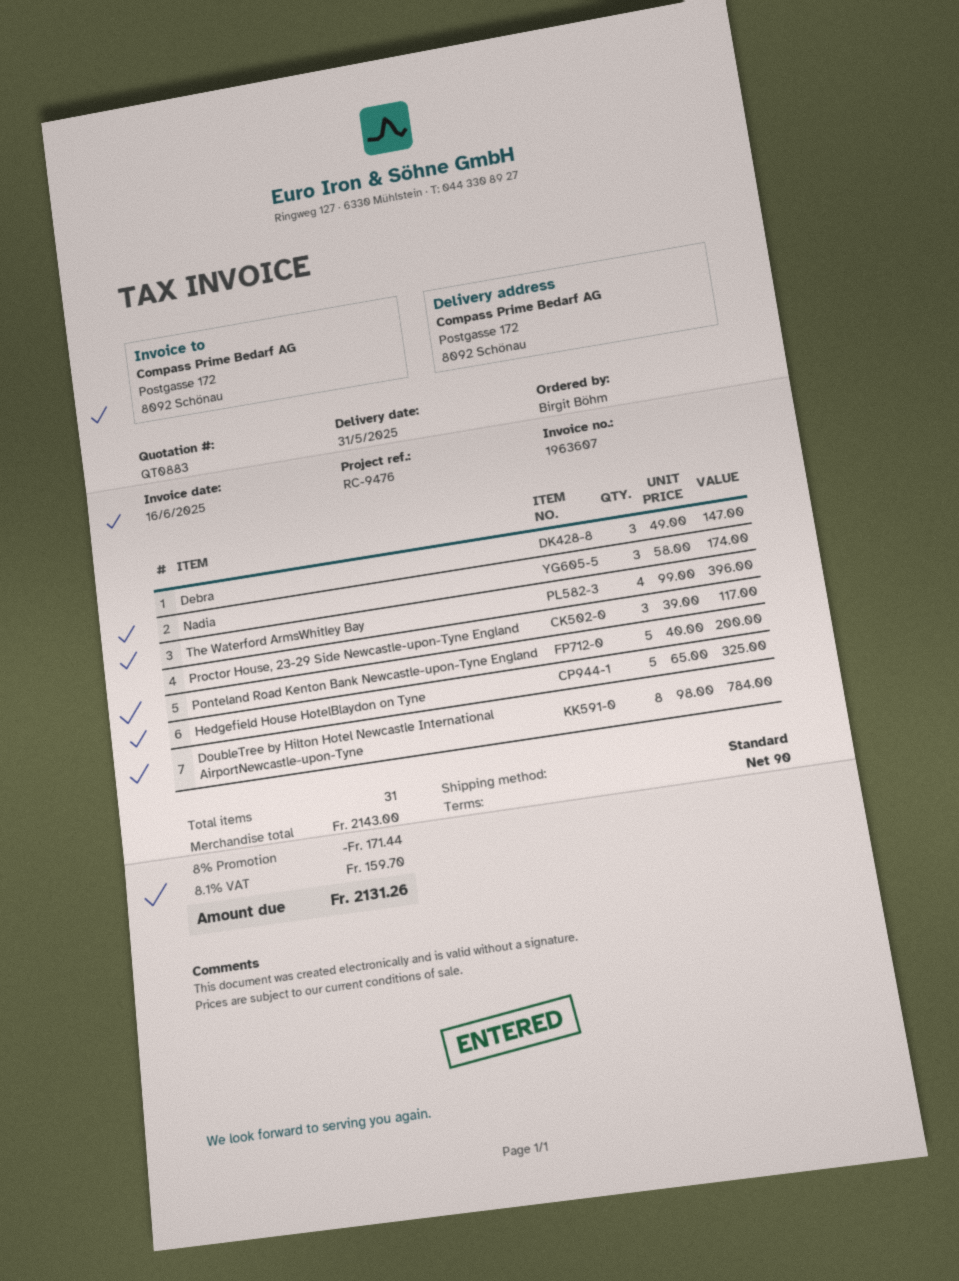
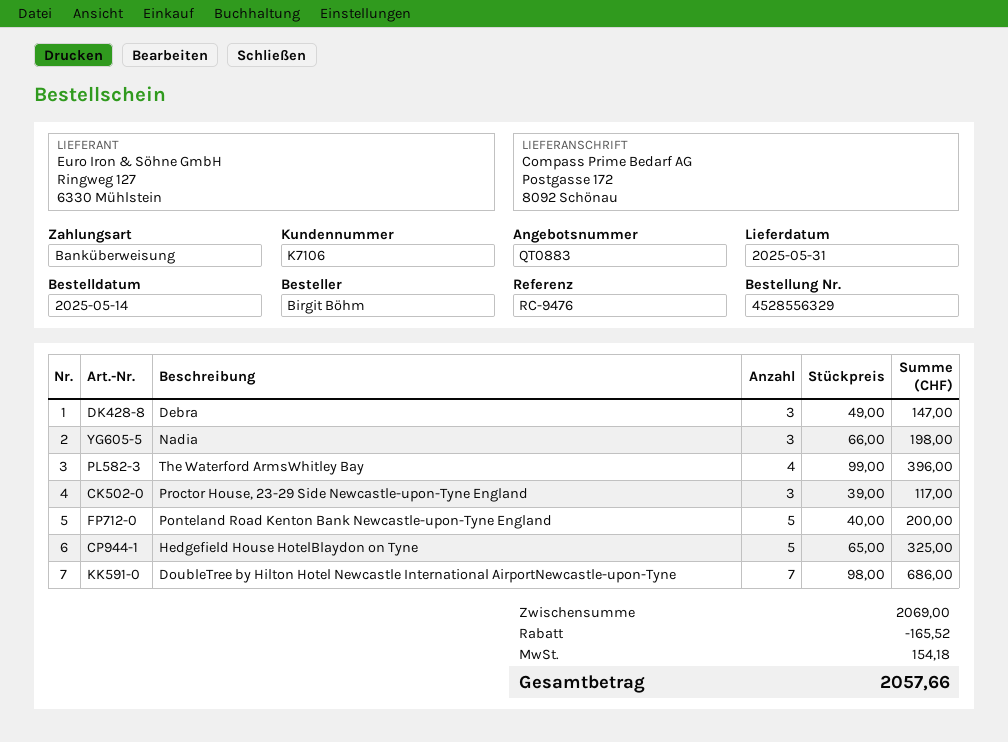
Nadia: 3 x 58.00 = 174.00 -> 3 x 66.00 = 198.00
DoubleTree by Hilton Hotel Newcastle International AirportNewcastle-upon-Tyne: 8 x 98.00 = 784.00 -> 7 x 98.00 = 686.00
subtotal: 2143.00 -> 2069.00
discount: 171.44 -> 165.52
tax: 159.70 -> 154.18
total: 2131.26 -> 2057.66

